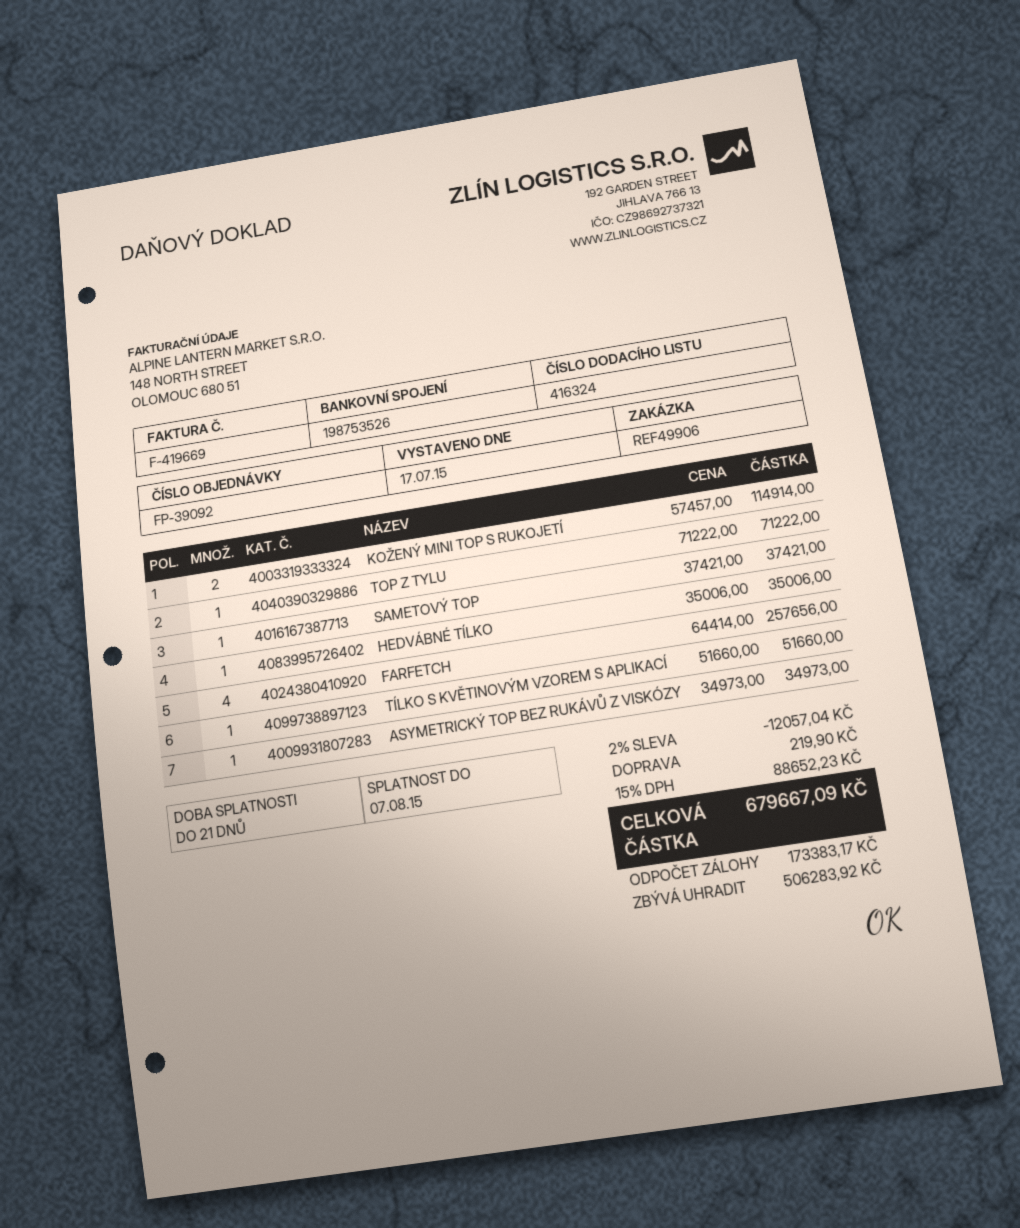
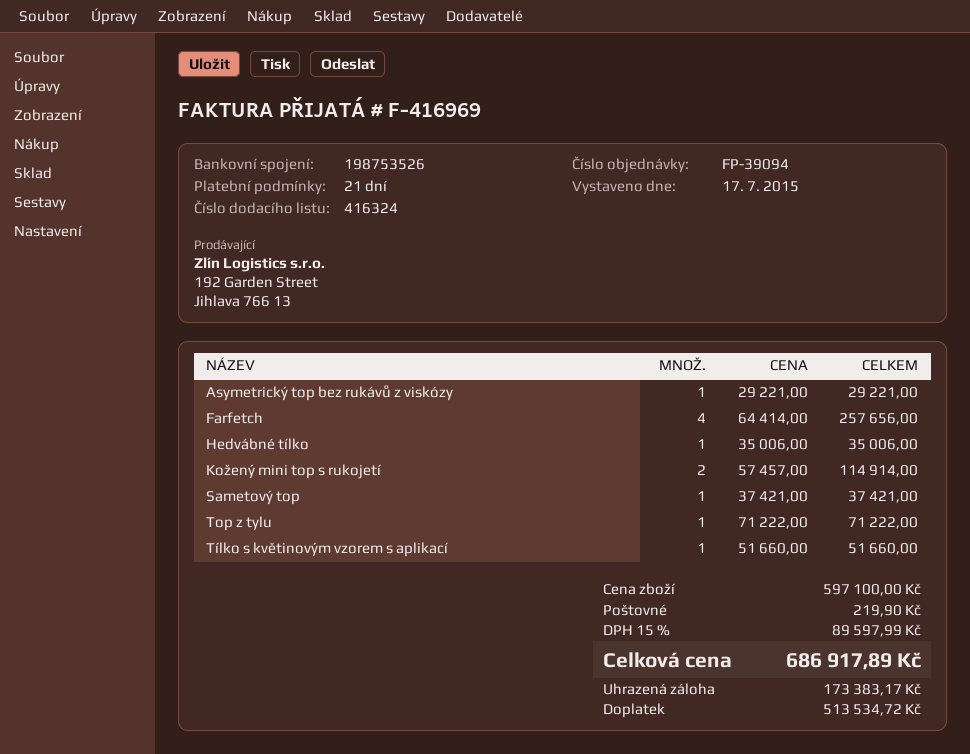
order number: FP-39092 -> FP-39094
invoice number: F-419669 -> F-416969
ASYMETRICKÝ TOP BEZ RUKÁVŮ Z VISKÓZY: 1 x 34973.00 = 34973.00 -> 1 x 29221.00 = 29221.00
discount: 2% = 12057.04 -> none
tax: 15% = 88652.23 -> 15% = 89597.99
total: 679667.09 -> 686917.89
balance: 506283.92 -> 513534.72

